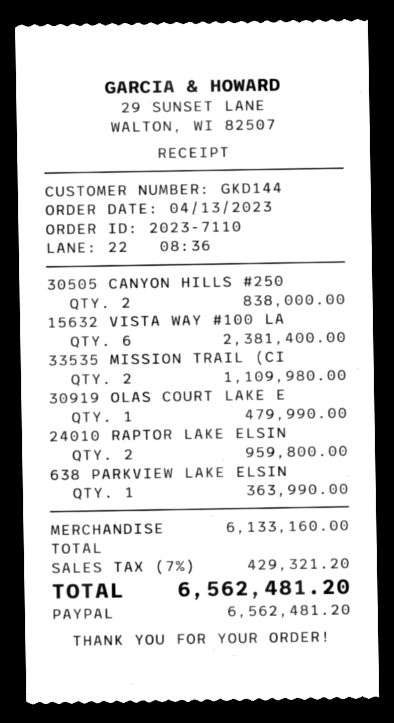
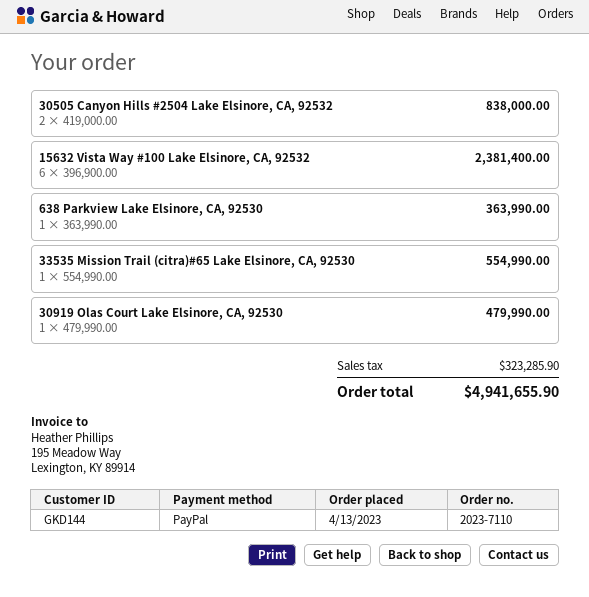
33535 MISSION TRAIL (CI: 2 for 1109980.00 -> 1 for 554990.00
24010 RAPTOR LAKE ELSIN: 2 for 959800.00 -> none
tax: 429321.20 -> 323285.90
total: 6562481.20 -> 4941655.90

